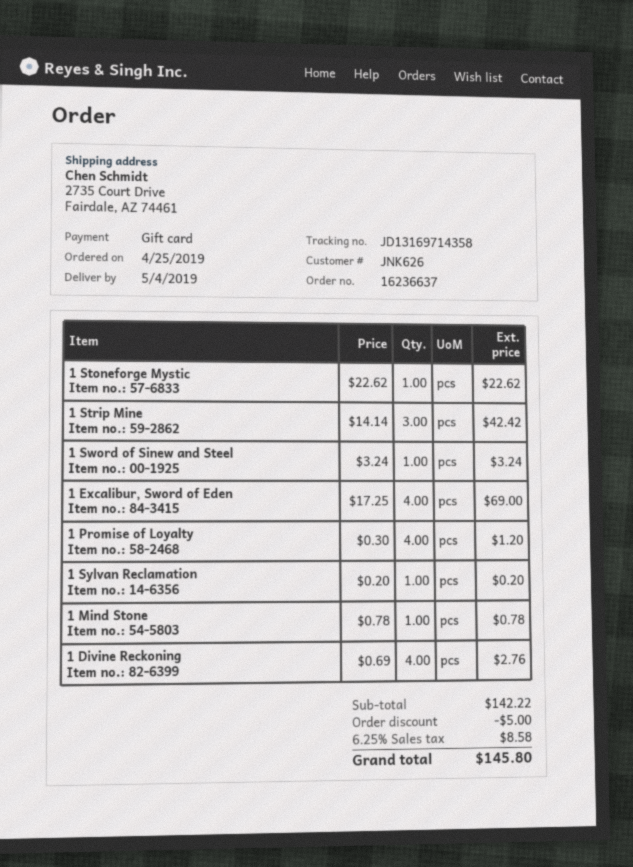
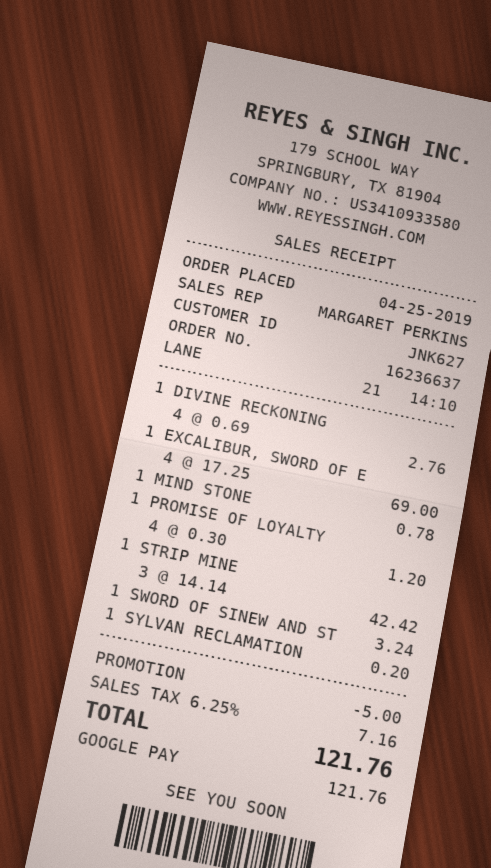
customer number: JNK626 -> JNK627
payment method: gift card -> Google Pay
1 Stoneforge Mystic: 1 x 22.62 = 22.62 -> none
tax: 6.25% = 8.58 -> 6.25% = 7.16
total: 145.80 -> 121.76

